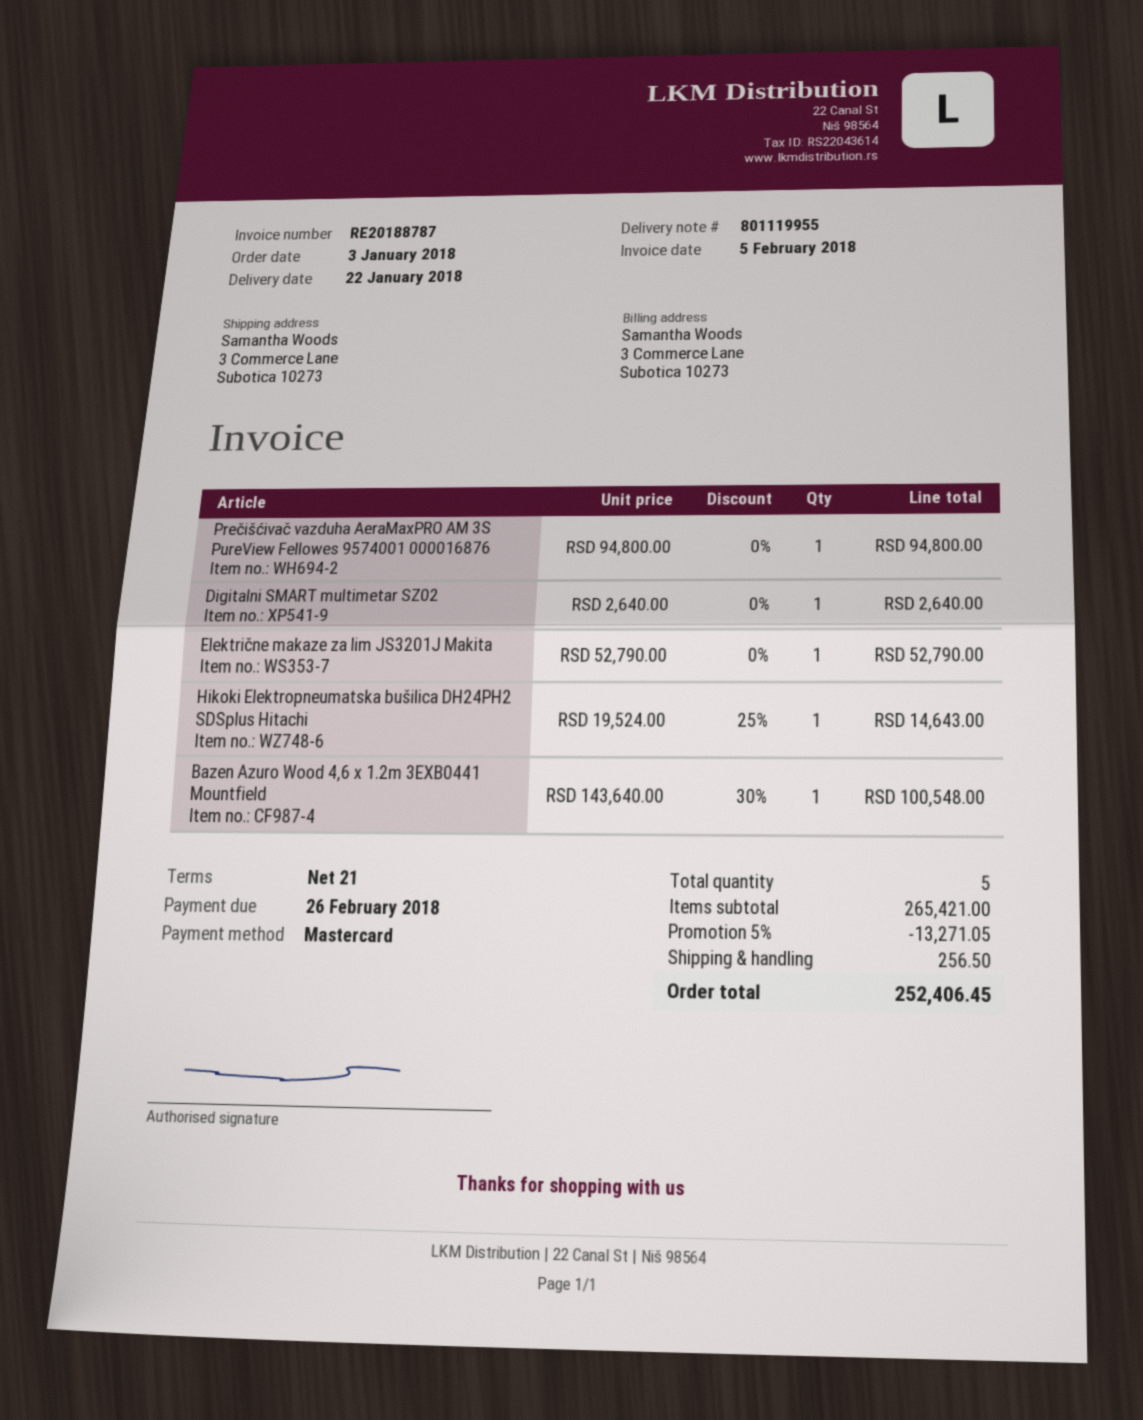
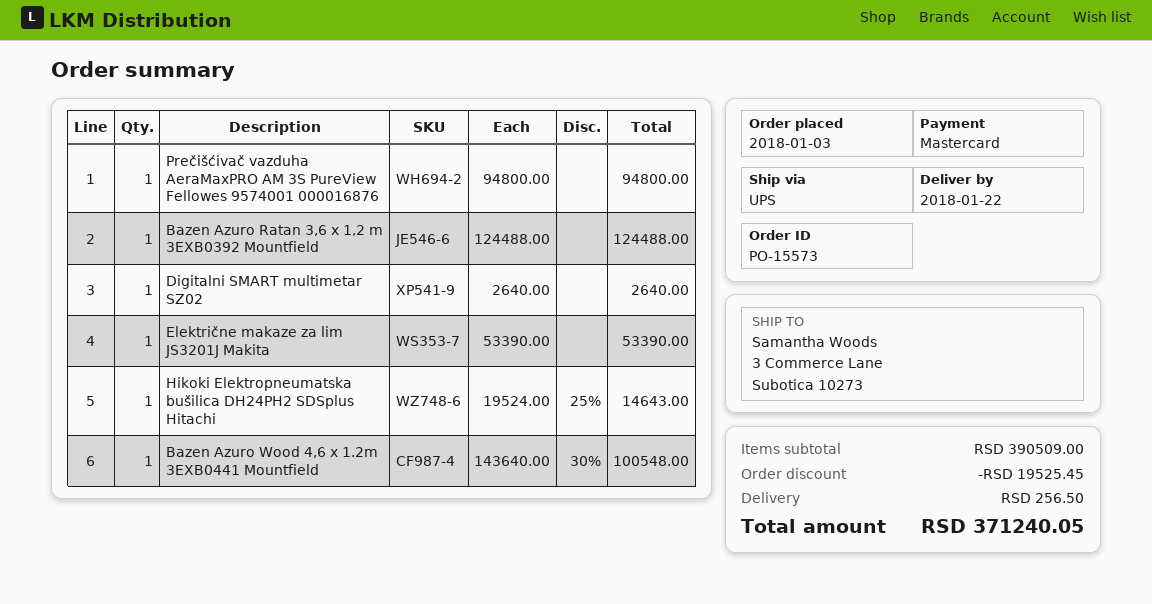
Električne makaze za lim JS3201J Makita: 1 x 52790.00 = 52790.00 -> 1 x 53390.00 = 53390.00
Bazen Azuro Ratan 3,6 x 1,2 m 3EXB0392 Mountfield: none -> 1 x 124488.00 = 124488.00
subtotal: 265421.00 -> 390509.00
discount: 13271.05 -> 19525.45
total: 252406.45 -> 371240.05

